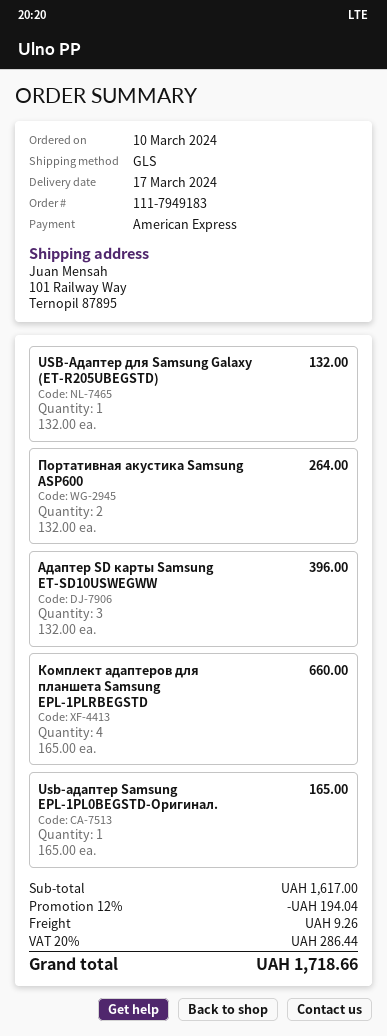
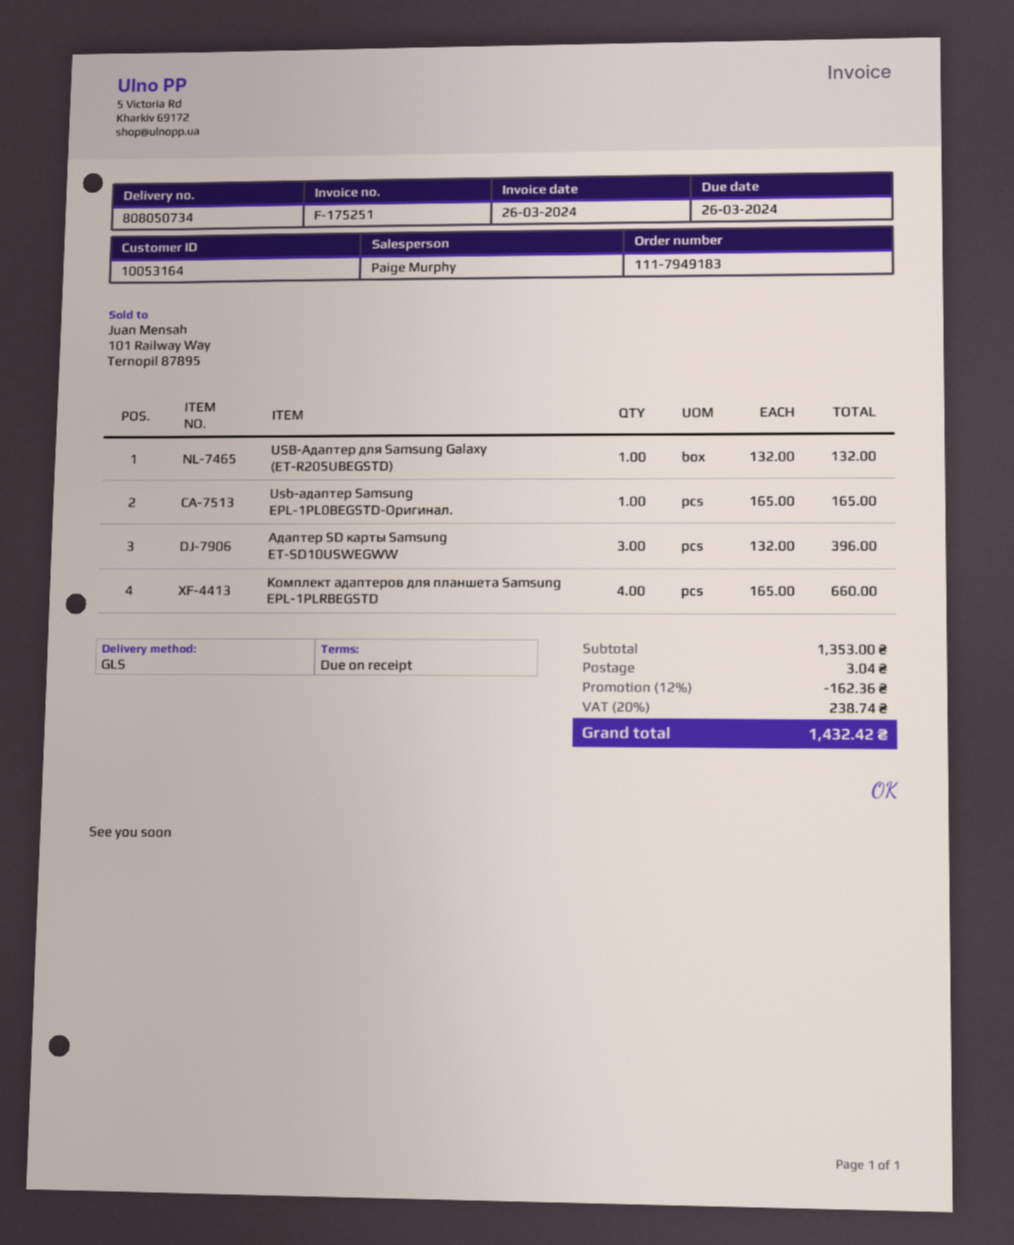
Портативная акустика Samsung ASP600: 2 x 132.00 = 264.00 -> none
subtotal: 1617.00 -> 1353.00
discount: 12% = 194.04 -> 12% = 162.36
shipping: 9.26 -> 3.04
tax: 20% = 286.44 -> 20% = 238.74
total: 1718.66 -> 1432.42

